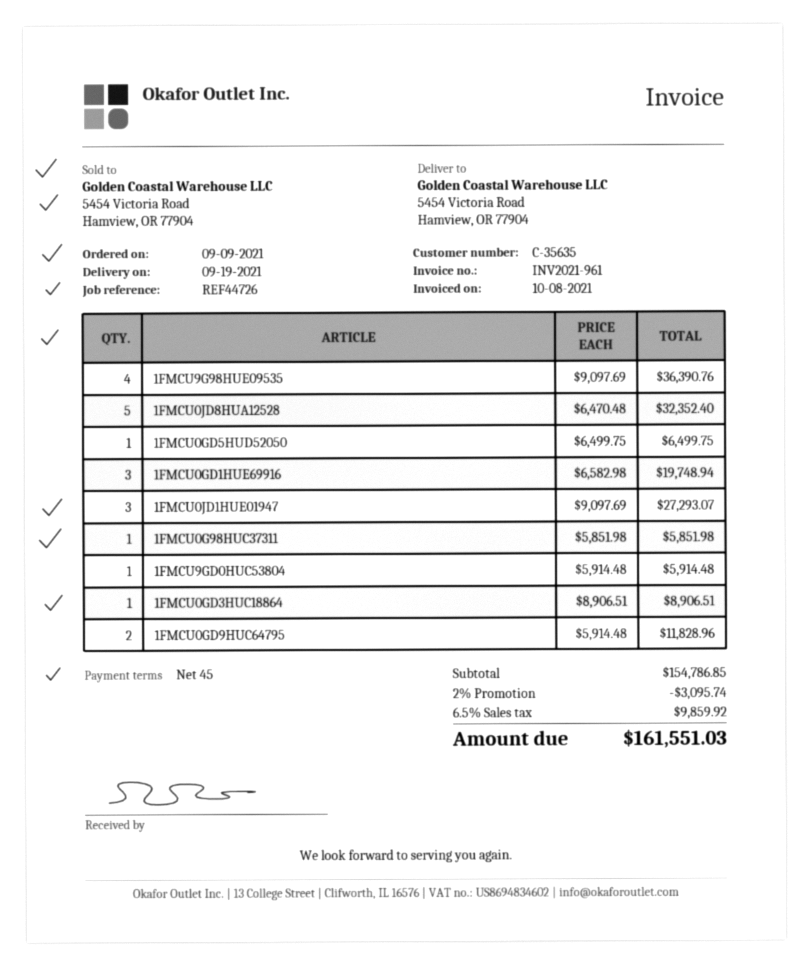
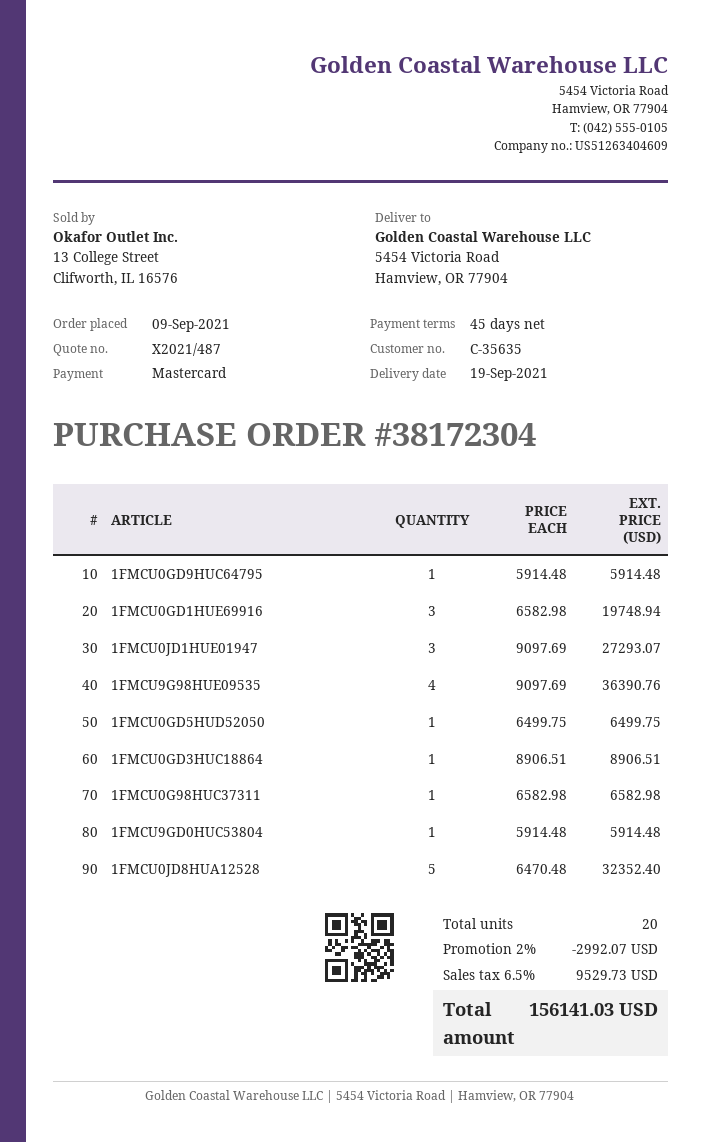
1FMCU0G98HUC37311: 1 x 5851.98 = 5851.98 -> 1 x 6582.98 = 6582.98
1FMCU0GD9HUC64795: 2 x 5914.48 = 11828.96 -> 1 x 5914.48 = 5914.48
discount: 2% = 3095.74 -> 2% = 2992.07
tax: 6.5% = 9859.92 -> 6.5% = 9529.73
total: 161551.03 -> 156141.03

